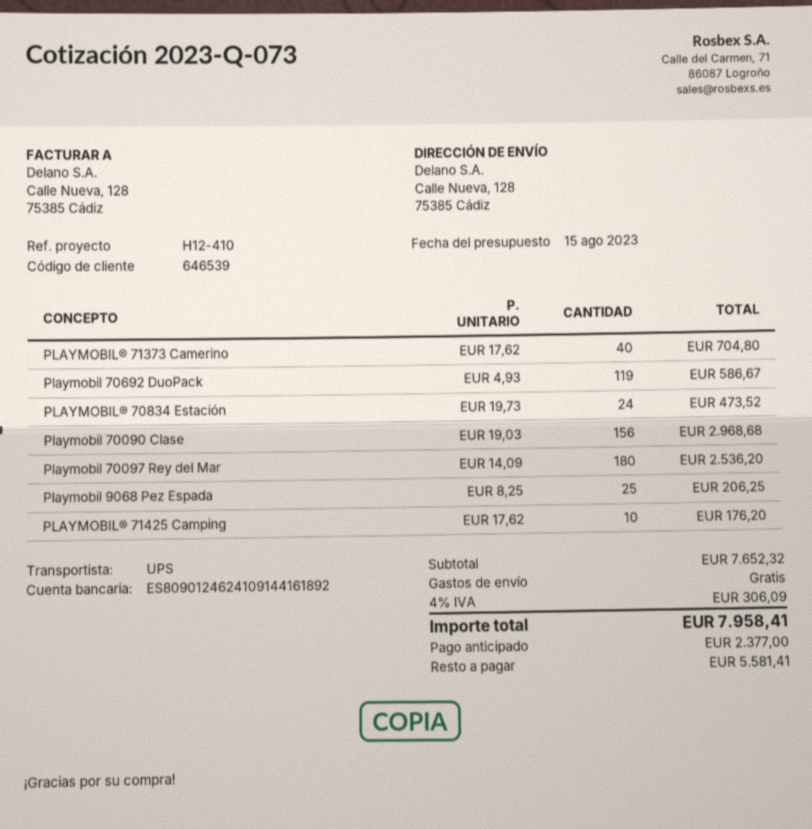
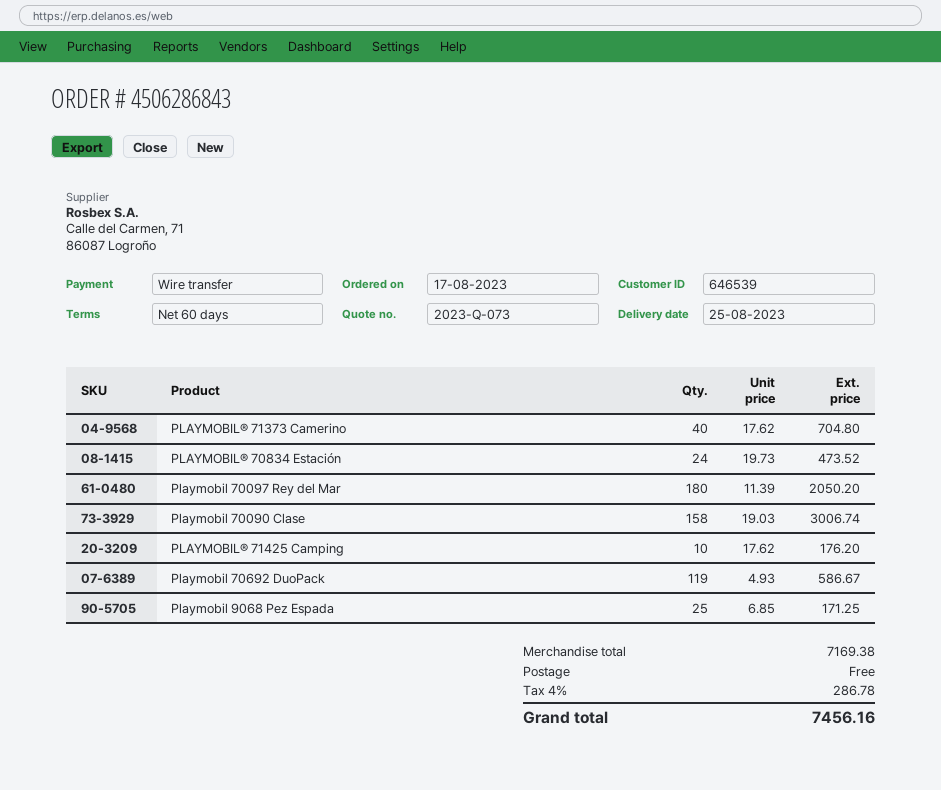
Playmobil 70090 Clase: 156 x 19.03 = 2968.68 -> 158 x 19.03 = 3006.74
Playmobil 70097 Rey del Mar: 180 x 14.09 = 2536.20 -> 180 x 11.39 = 2050.20
Playmobil 9068 Pez Espada: 25 x 8.25 = 206.25 -> 25 x 6.85 = 171.25
subtotal: 7652.32 -> 7169.38
tax: 4% = 306.09 -> 4% = 286.78
total: 7958.41 -> 7456.16

